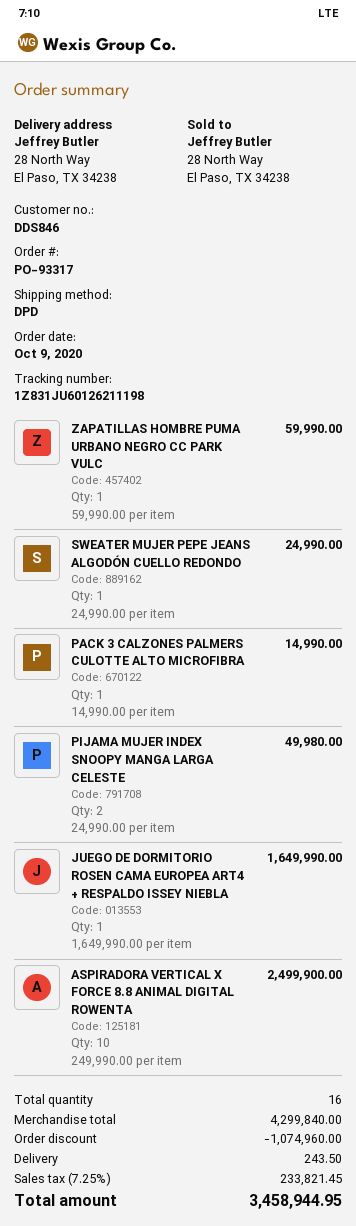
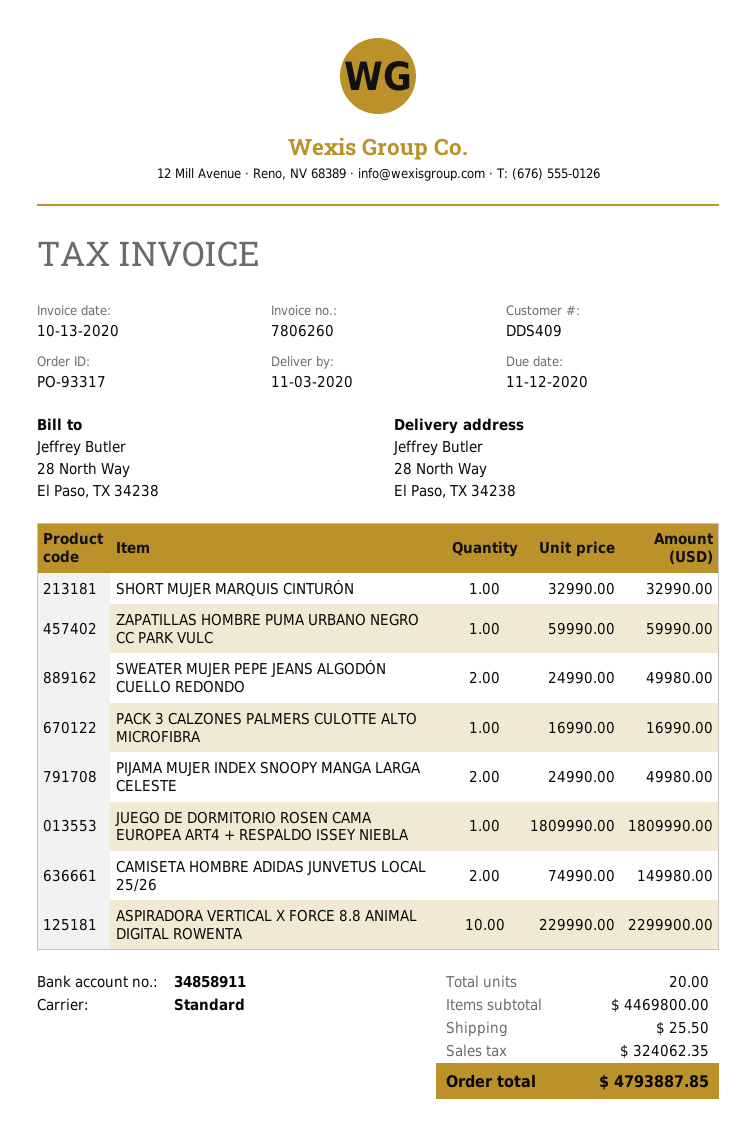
customer number: DDS846 -> DDS409
shipping method: DPD -> standard
SWEATER MUJER PEPE JEANS ALGODÓN CUELLO REDONDO: 1 x 24990.00 = 24990.00 -> 2 x 24990.00 = 49980.00
PACK 3 CALZONES PALMERS CULOTTE ALTO MICROFIBRA: 1 x 14990.00 = 14990.00 -> 1 x 16990.00 = 16990.00
JUEGO DE DORMITORIO ROSEN CAMA EUROPEA ART4 + RESPALDO ISSEY NIEBLA: 1 x 1649990.00 = 1649990.00 -> 1 x 1809990.00 = 1809990.00
ASPIRADORA VERTICAL X FORCE 8.8 ANIMAL DIGITAL ROWENTA: 10 x 249990.00 = 2499900.00 -> 10 x 229990.00 = 2299900.00
SHORT MUJER MARQUIS CINTURÓN: none -> 1 x 32990.00 = 32990.00
CAMISETA HOMBRE ADIDAS JUNVETUS LOCAL 25/26: none -> 2 x 74990.00 = 149980.00
total quantity: 16 -> 20
subtotal: 4299840.00 -> 4469800.00
discount: 1074960.00 -> none
shipping: 243.50 -> 25.50
tax: 233821.45 -> 324062.35
total: 3458944.95 -> 4793887.85

